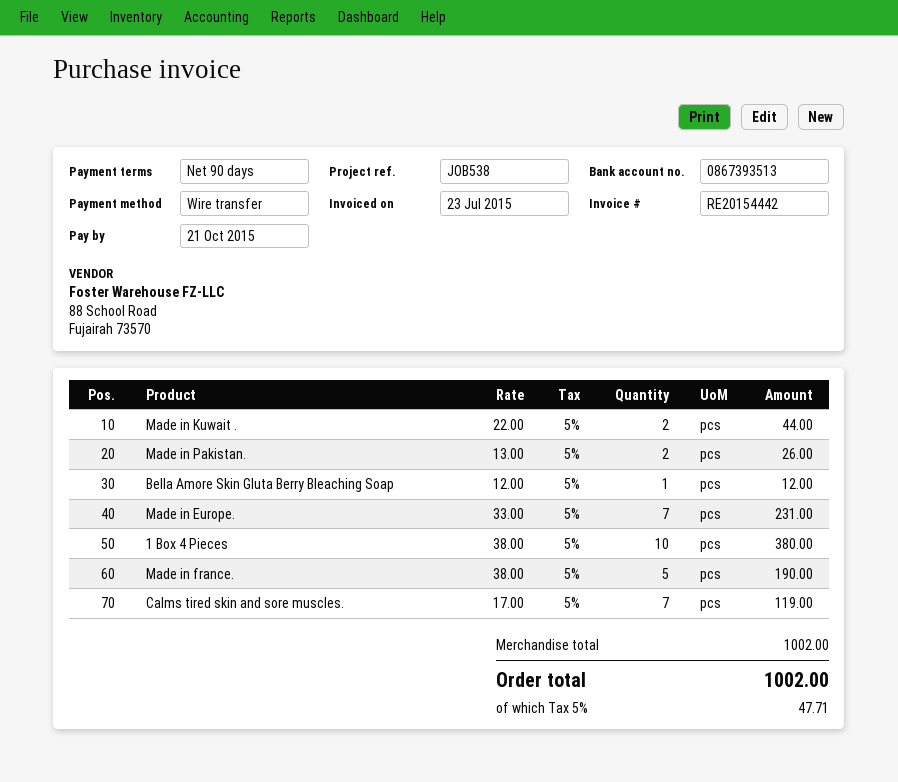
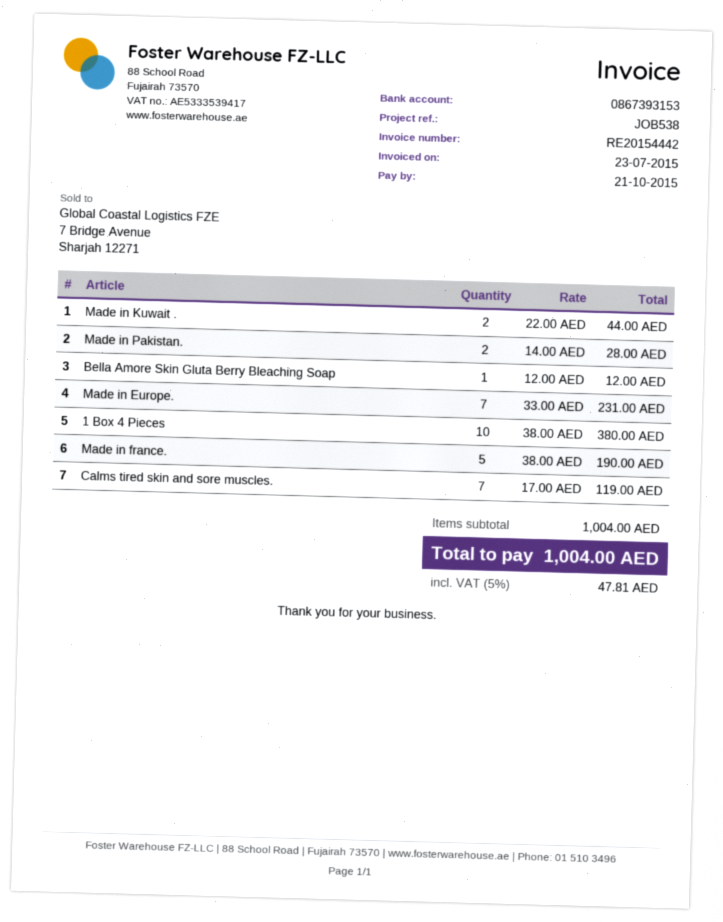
bank account: 0867393513 -> 0867393153
Made in Pakistan.: 2 x 13.00 = 26.00 -> 2 x 14.00 = 28.00
subtotal: 1002.00 -> 1004.00
tax: 5% = 47.71 -> 5% = 47.81
total: 1002.00 -> 1004.00

